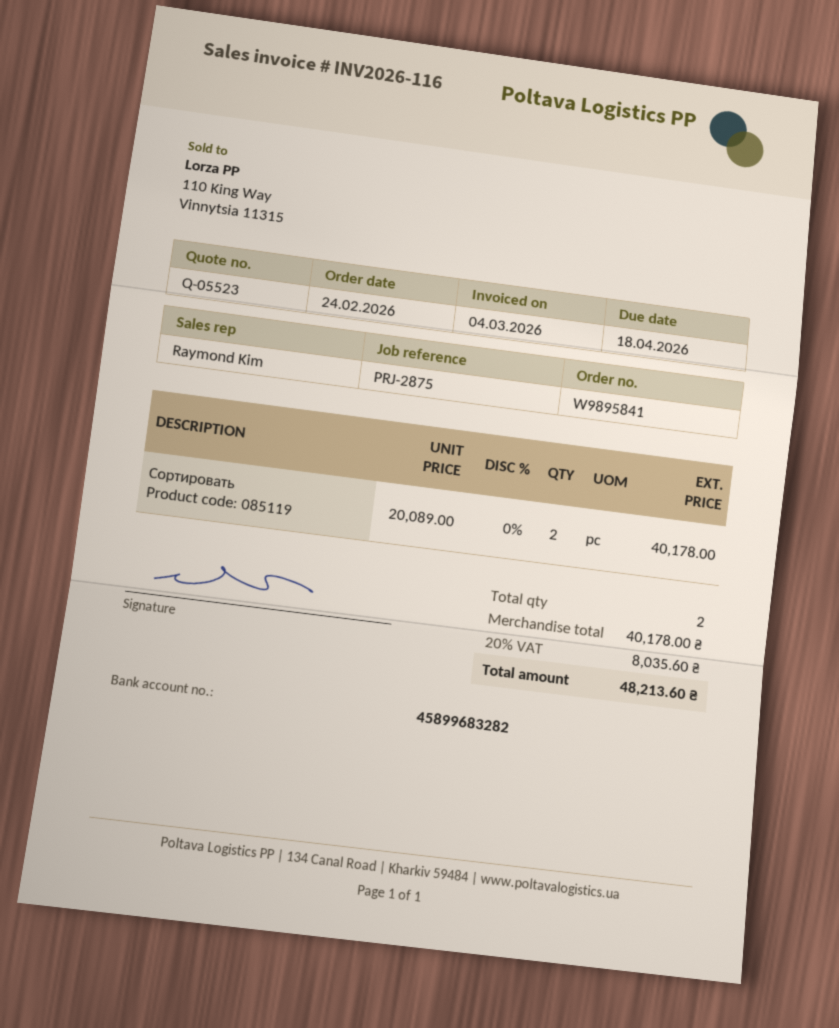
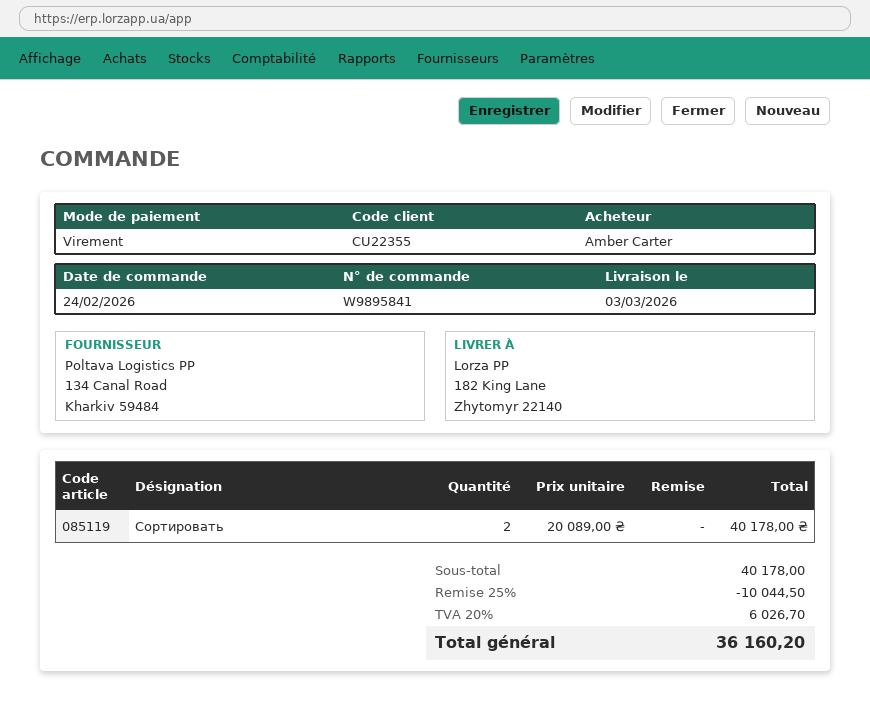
discount: none -> 25% = 10044.50
tax: 20% = 8035.60 -> 20% = 6026.70
total: 48213.60 -> 36160.20

